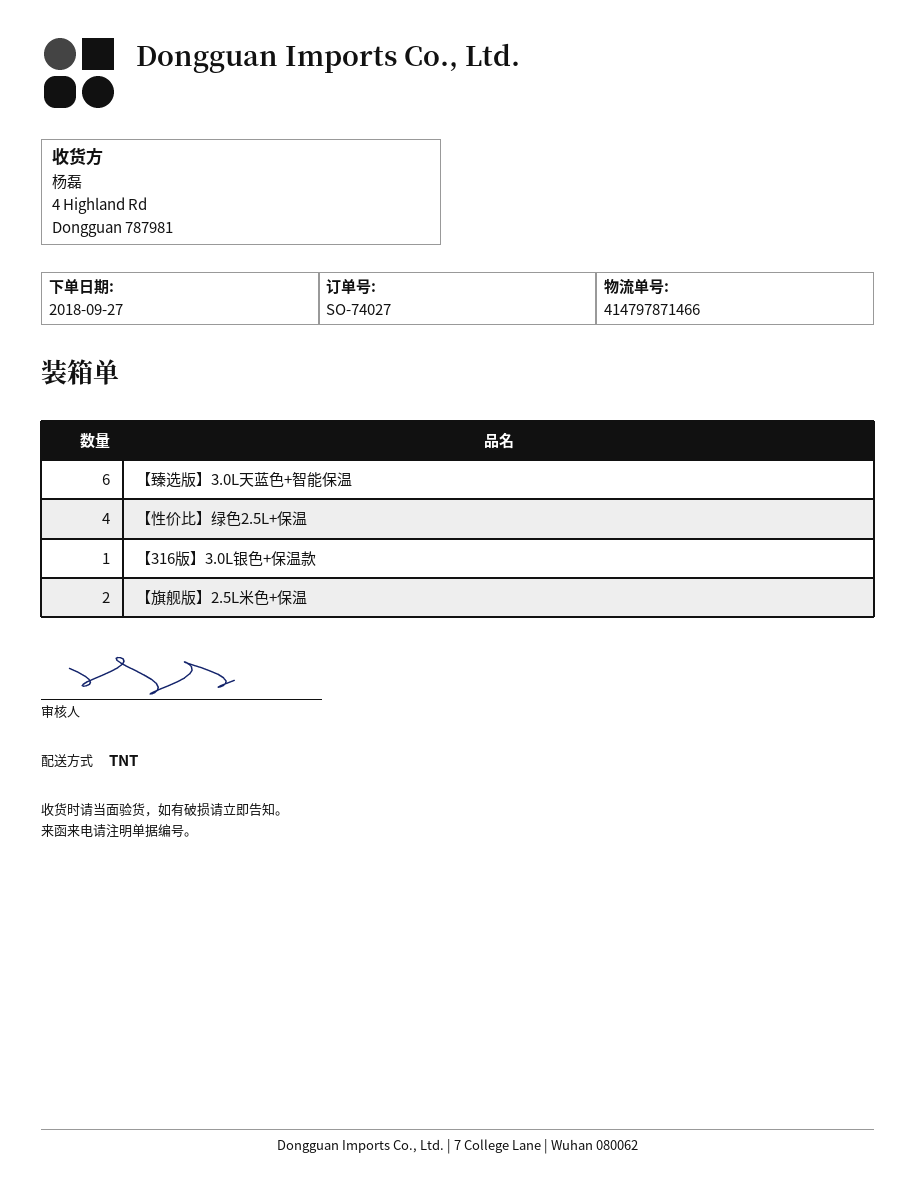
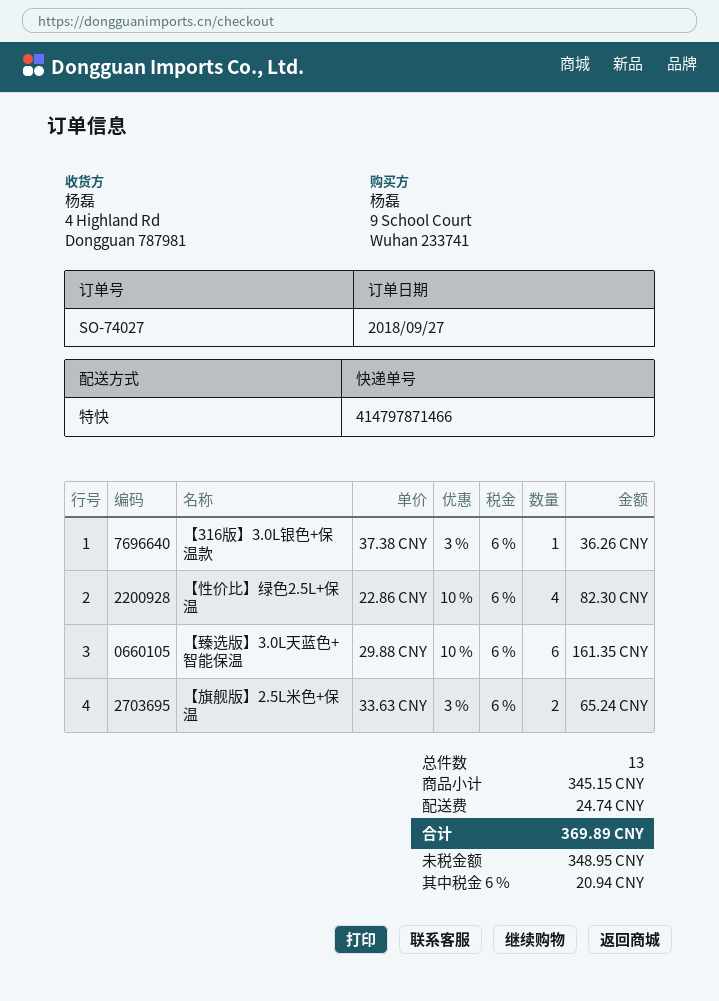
shipping method: TNT -> express

